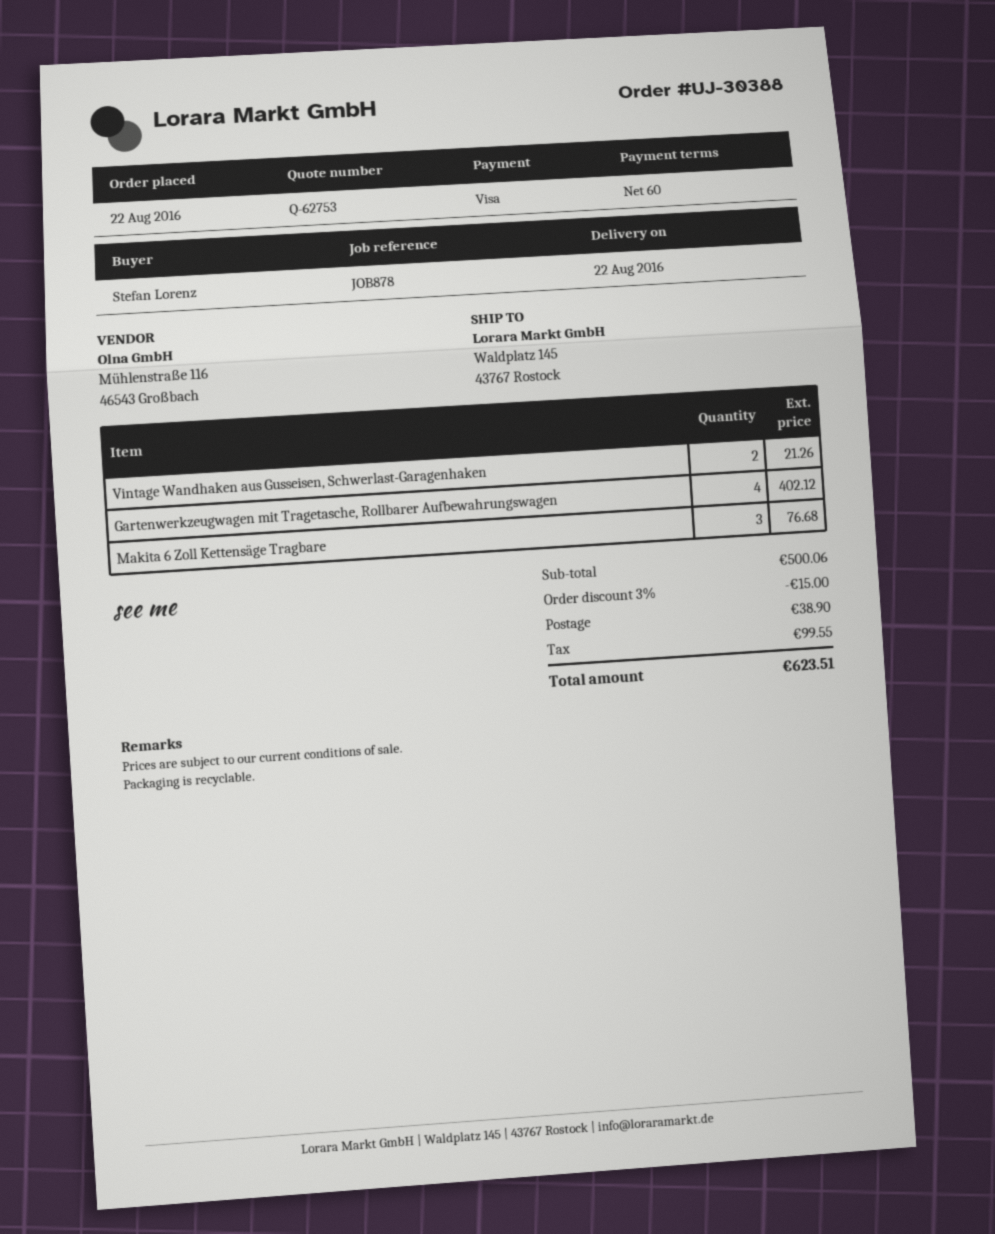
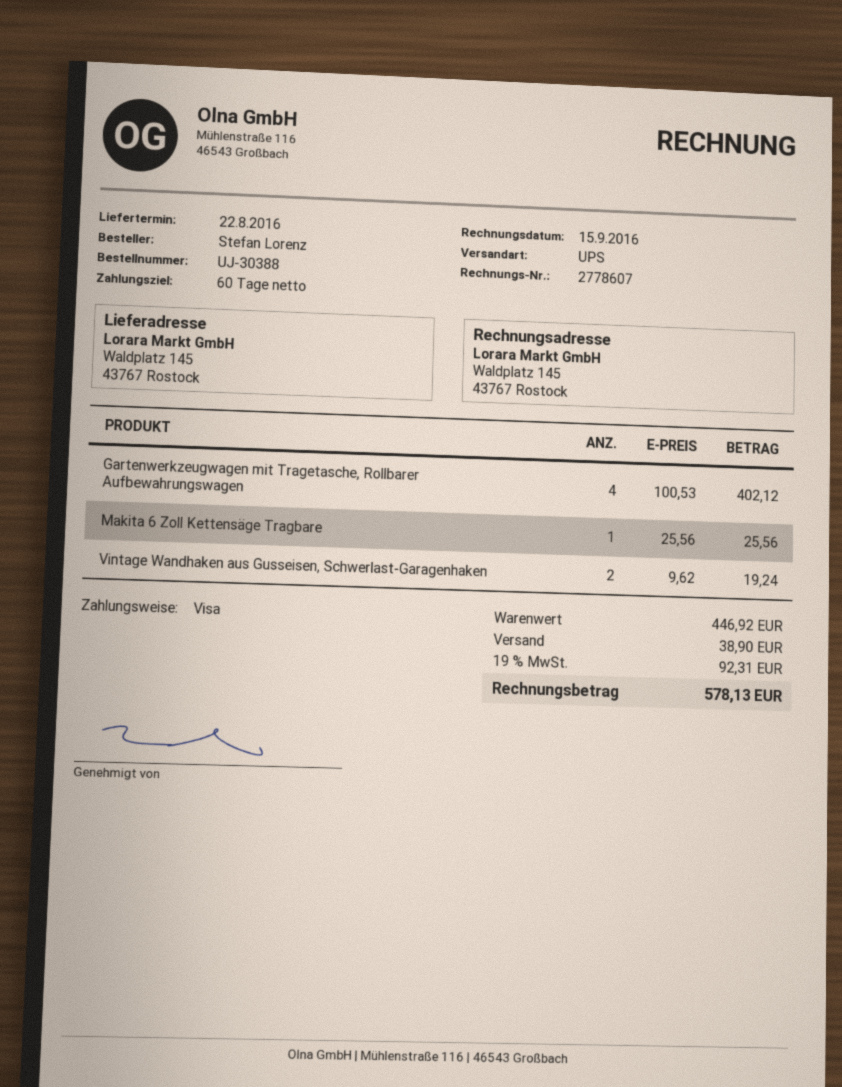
Vintage Wandhaken aus Gusseisen, Schwerlast-Garagenhaken: 2 for 21.26 -> 2 for 19.24
Makita 6 Zoll Kettensäge Tragbare: 3 for 76.68 -> 1 for 25.56
subtotal: 500.06 -> 446.92
discount: 3% = 15.00 -> none
tax: 99.55 -> 92.31
total: 623.51 -> 578.13

